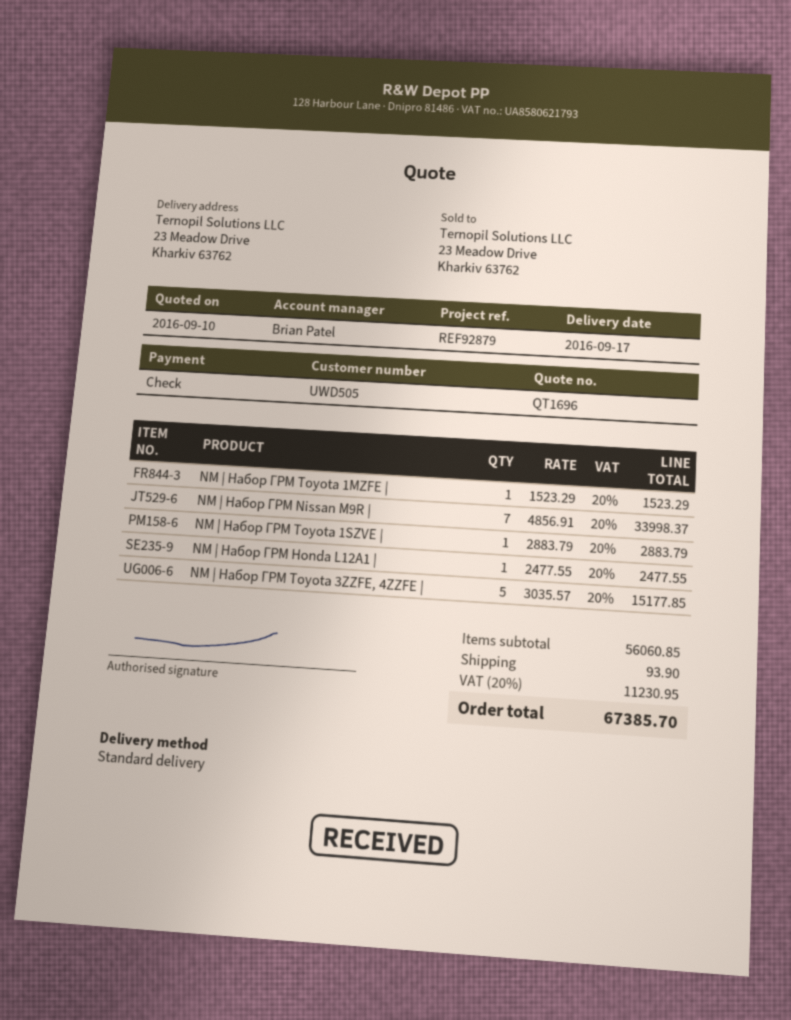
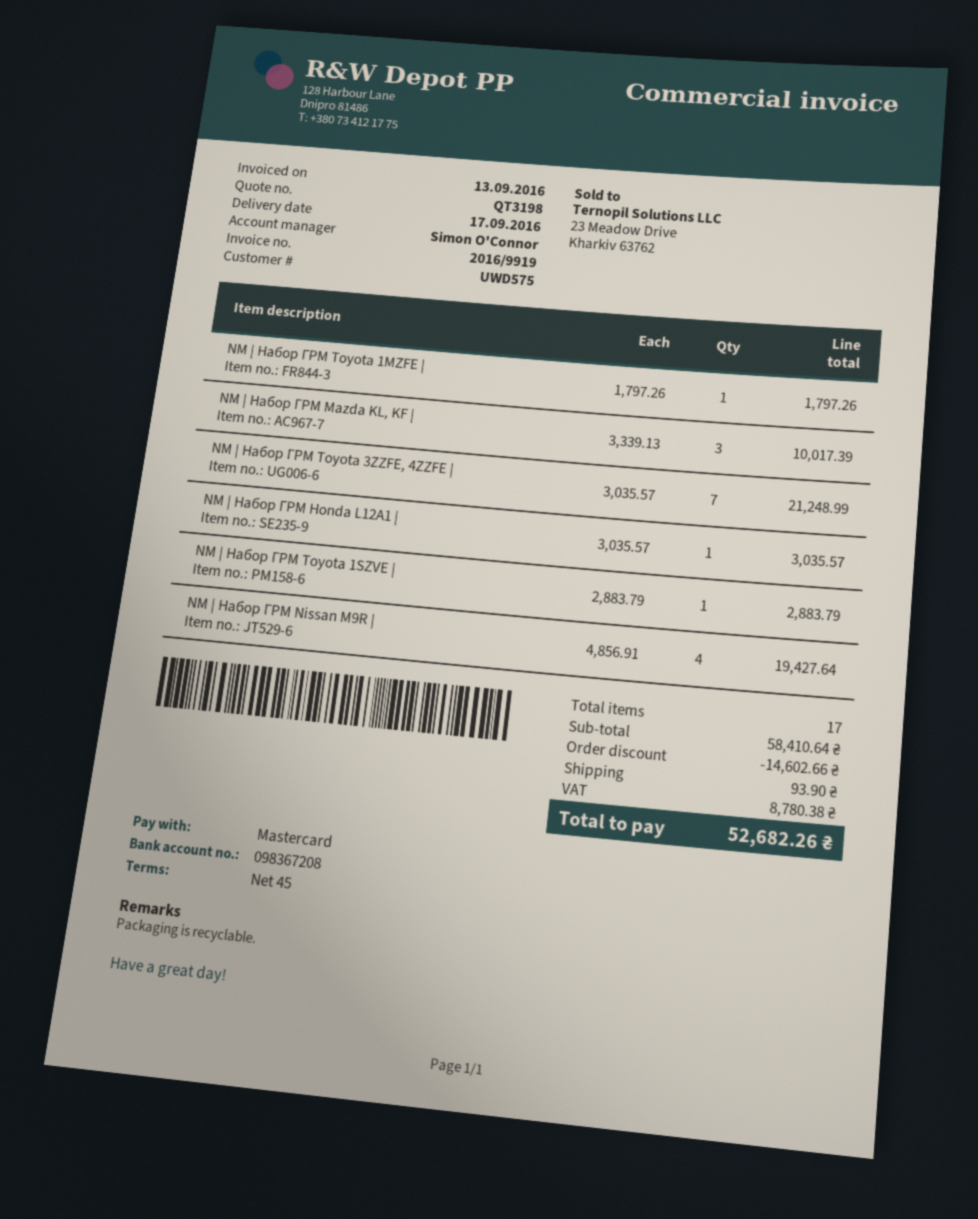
quote number: QT1696 -> QT3198
customer number: UWD505 -> UWD575
sales rep: Brian Patel -> Simon O'Connor
payment method: cheque -> Mastercard
NM | Набор ГРМ Toyota 1MZFE |: 1 x 1523.29 = 1523.29 -> 1 x 1797.26 = 1797.26
NM | Набор ГРМ Nissan M9R |: 7 x 4856.91 = 33998.37 -> 4 x 4856.91 = 19427.64
NM | Набор ГРМ Honda L12A1 |: 1 x 2477.55 = 2477.55 -> 1 x 3035.57 = 3035.57
NM | Набор ГРМ Toyota 3ZZFE, 4ZZFE |: 5 x 3035.57 = 15177.85 -> 7 x 3035.57 = 21248.99
NM | Набор ГРМ Mazda KL, KF |: none -> 3 x 3339.13 = 10017.39
subtotal: 56060.85 -> 58410.64
discount: none -> 14602.66
tax: 11230.95 -> 8780.38
total: 67385.70 -> 52682.26

